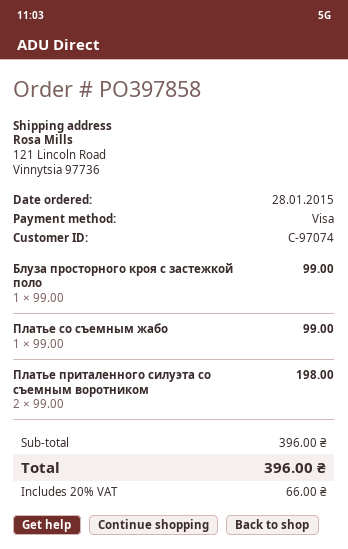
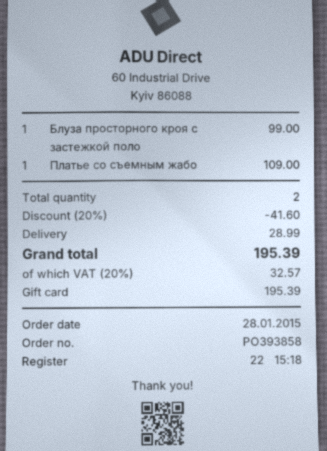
order number: PO397858 -> PO393858
payment method: Visa -> gift card
Платье со съемным жабо: 1 for 99.00 -> 1 for 109.00
Платье приталенного силуэта со съемным воротником: 2 for 198.00 -> none
discount: none -> 20% = 41.60
shipping: none -> 28.99
tax: 20% = 66.00 -> 20% = 32.57
total: 396.00 -> 195.39

